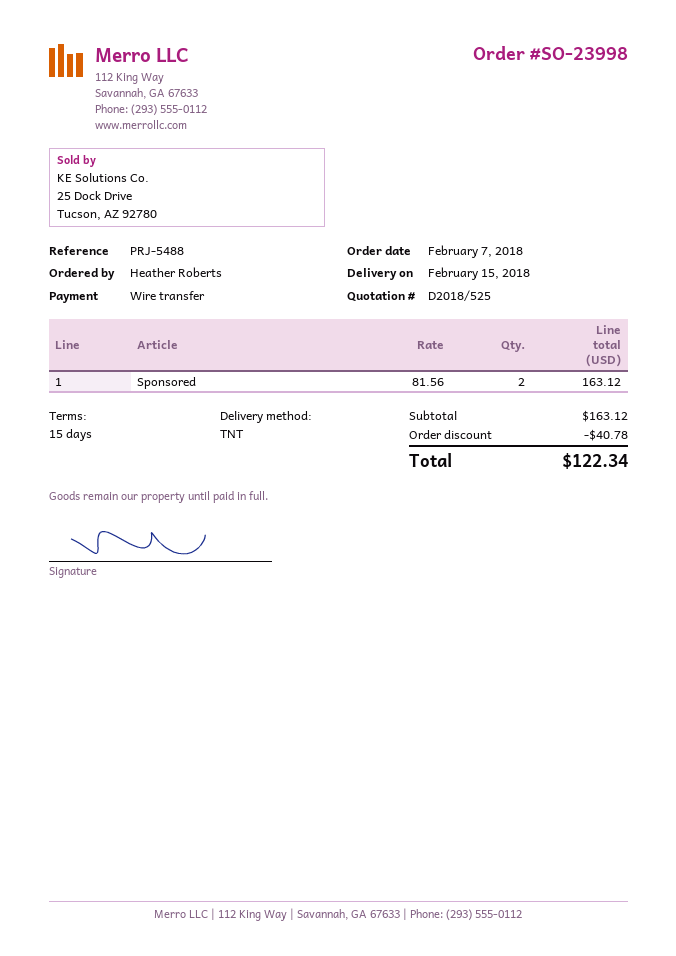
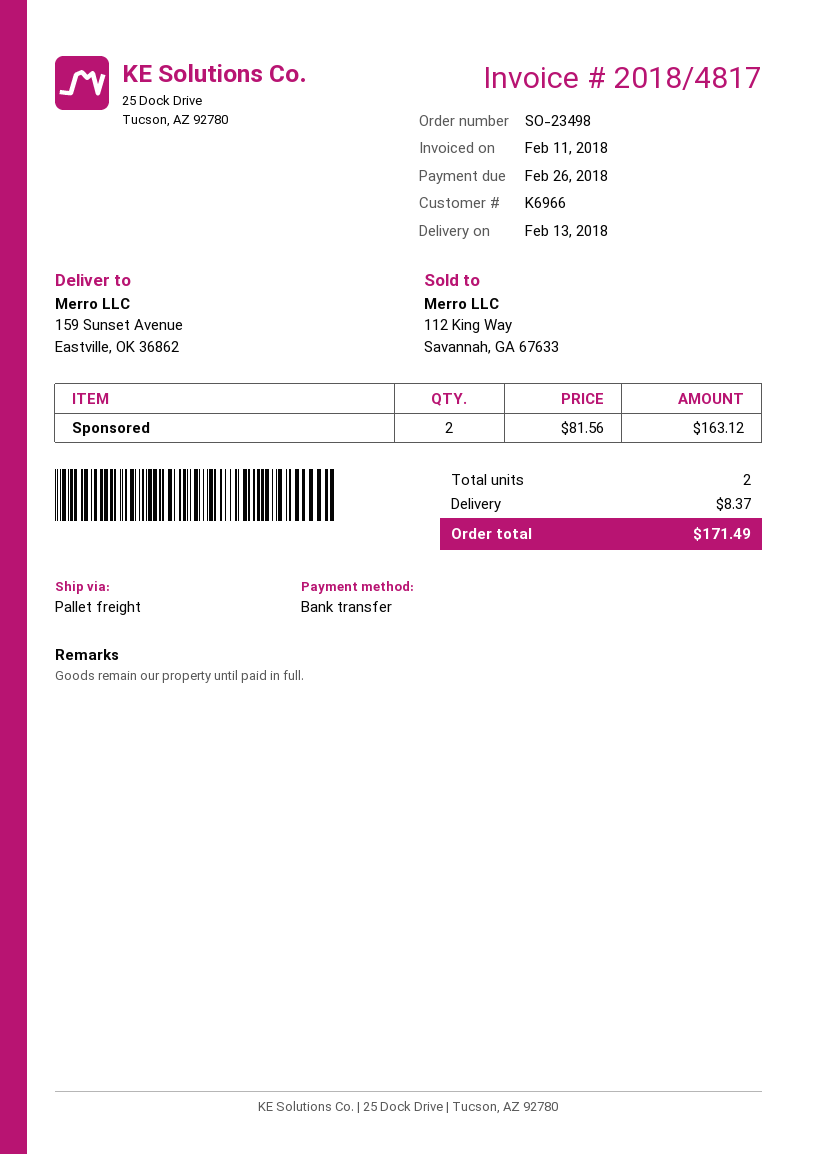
order number: SO-23998 -> SO-23498
delivery date: 2018-02-15 -> 2018-02-13
shipping method: TNT -> pallet freight
discount: 40.78 -> none
shipping: none -> 8.37
total: 122.34 -> 171.49

